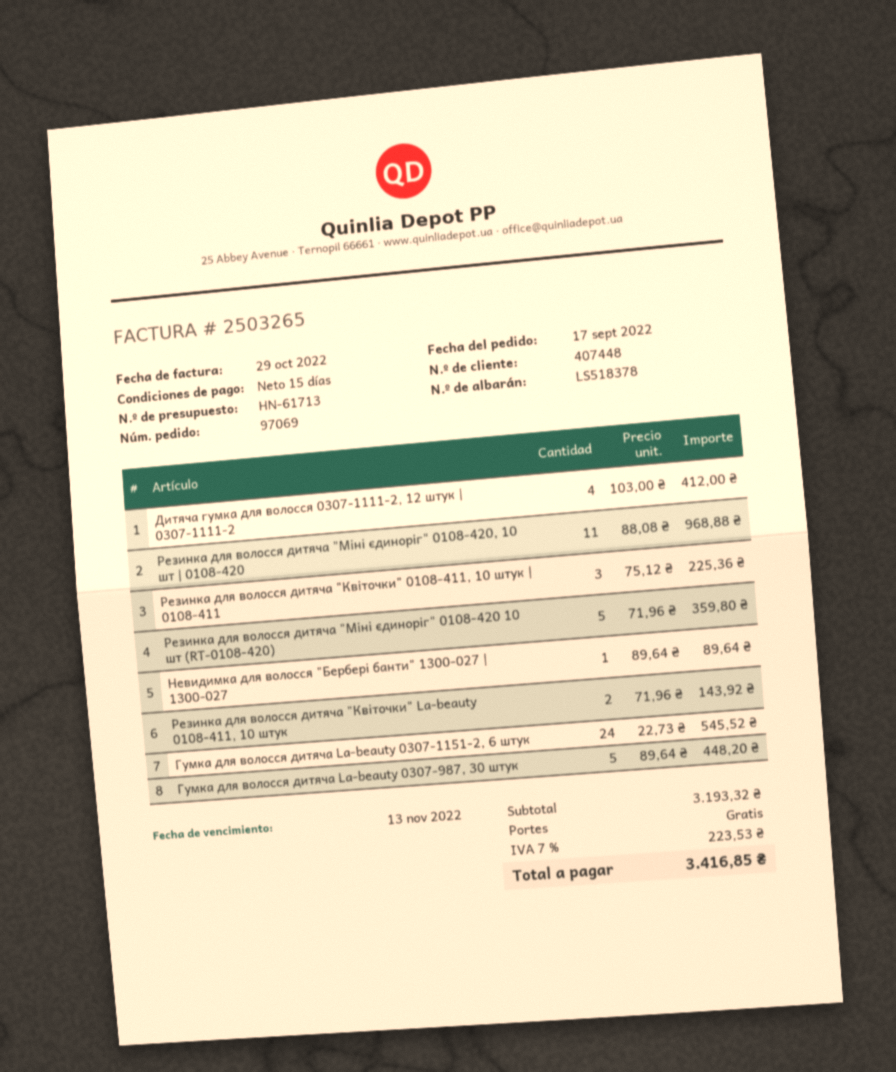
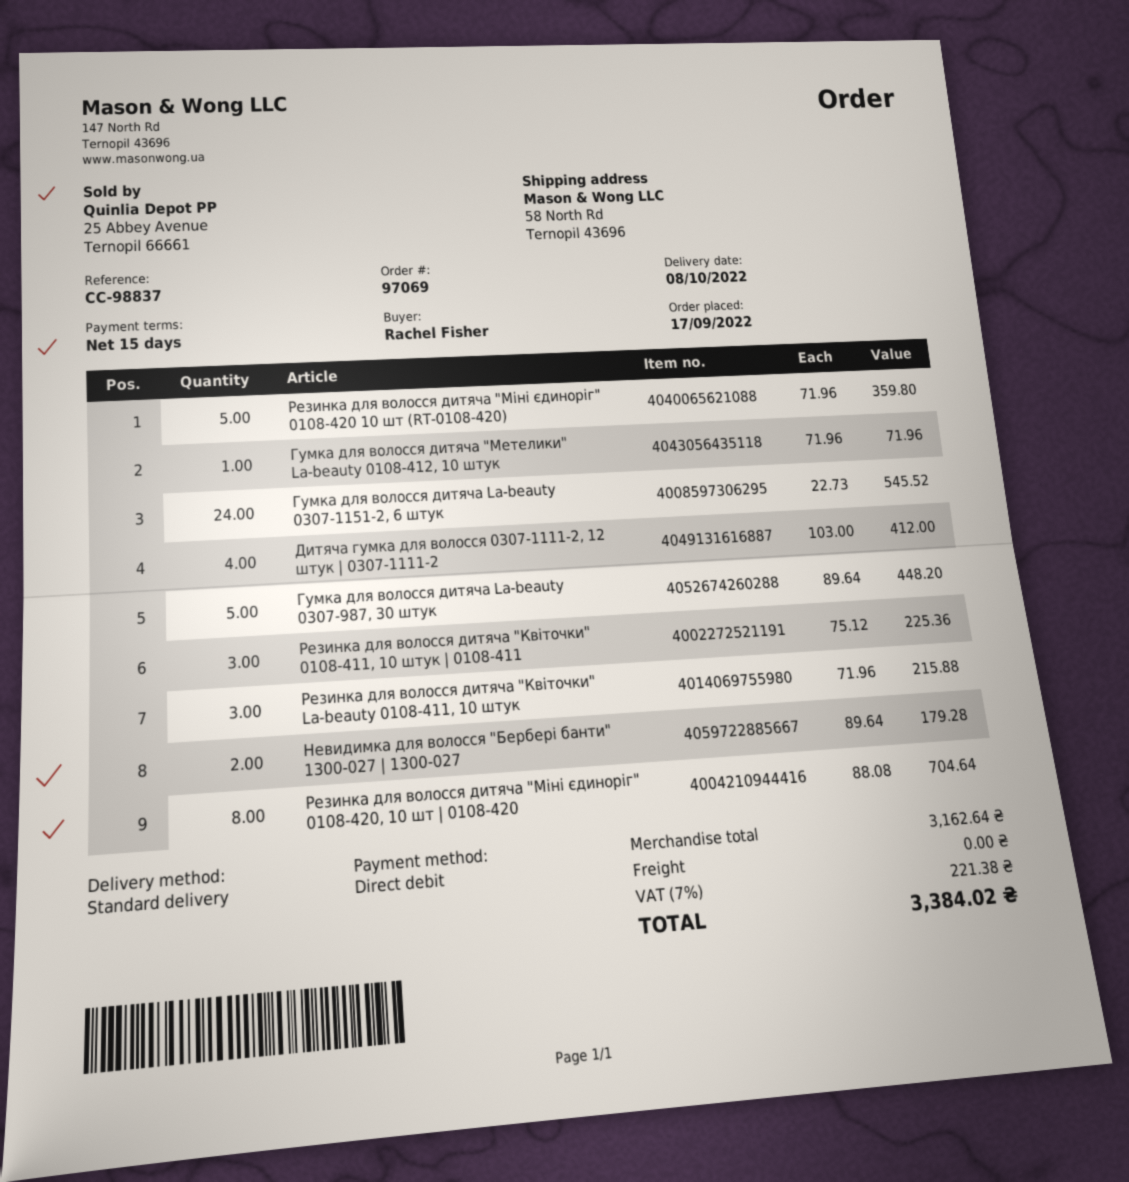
Резинка для волосся дитяча "Міні єдиноріг" 0108-420, 10 шт | 0108-420: 11 x 88.08 = 968.88 -> 8 x 88.08 = 704.64
Невидимка для волосся "Бербері банти" 1300-027 | 1300-027: 1 x 89.64 = 89.64 -> 2 x 89.64 = 179.28
Резинка для волосся дитяча "Квіточки" La-beauty 0108-411, 10 штук: 2 x 71.96 = 143.92 -> 3 x 71.96 = 215.88
Гумка для волосся дитяча "Метелики" La-beauty 0108-412, 10 штук: none -> 1 x 71.96 = 71.96
subtotal: 3193.32 -> 3162.64
tax: 7% = 223.53 -> 7% = 221.38
total: 3416.85 -> 3384.02

